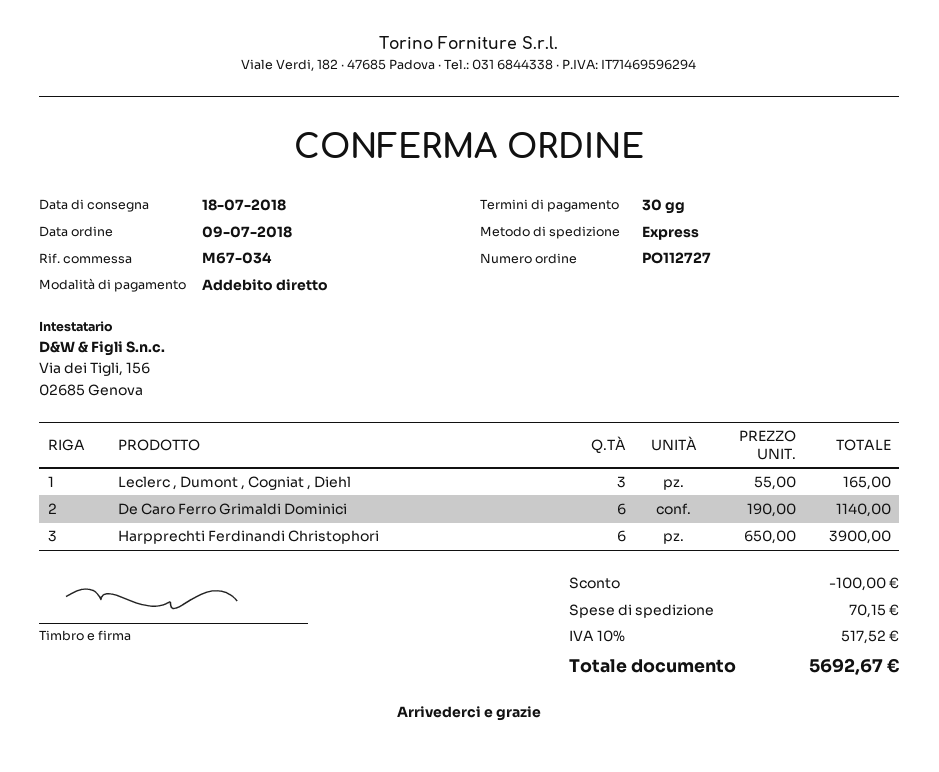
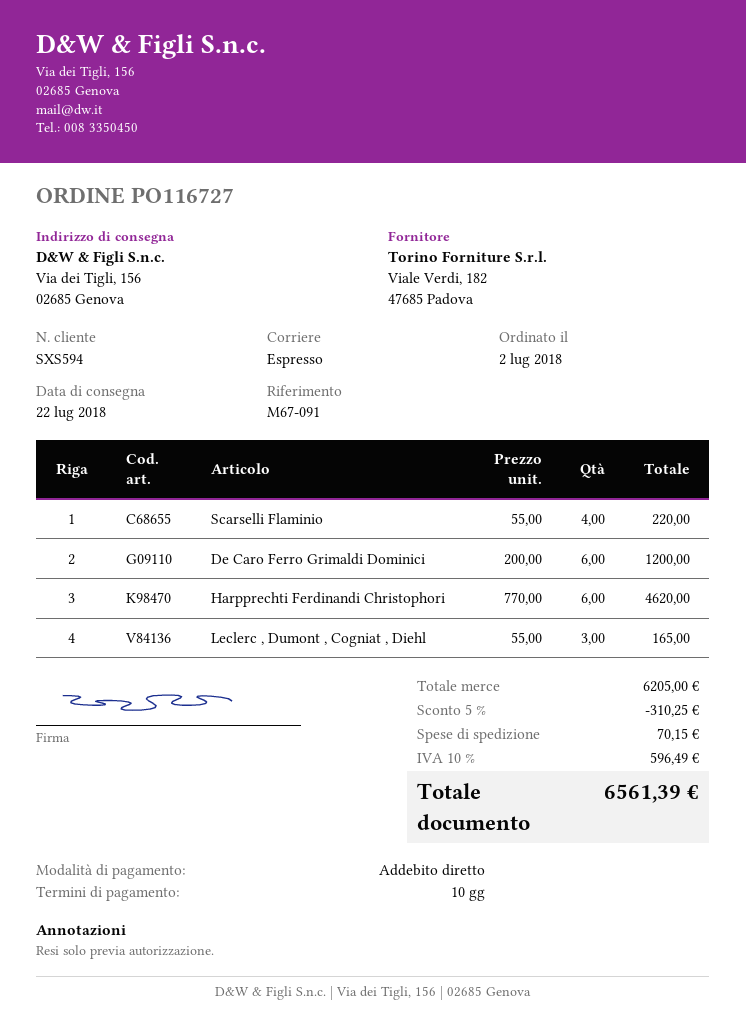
order number: PO112727 -> PO116727
order date: 2018-07-09 -> 2018-07-02
delivery date: 2018-07-18 -> 2018-07-22
payment terms: 30 days -> 10 days
reference: M67-034 -> M67-091
De Caro Ferro Grimaldi Dominici: 6 x 190.00 = 1140.00 -> 6 x 200.00 = 1200.00
Harpprechti Ferdinandi Christophori: 6 x 650.00 = 3900.00 -> 6 x 770.00 = 4620.00
Scarselli Flaminio: none -> 4 x 55.00 = 220.00
discount: 100.00 -> 310.25
tax: 10% = 517.52 -> 10% = 596.49
total: 5692.67 -> 6561.39

